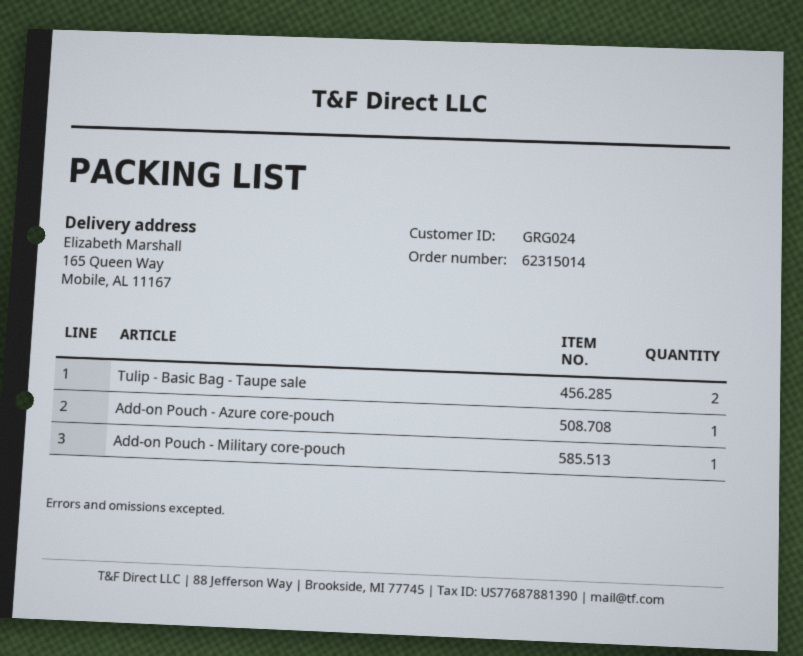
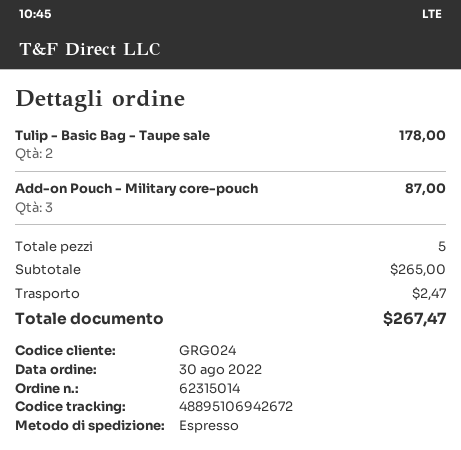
Add-on Pouch - Azure core-pouch: 1 -> none
Add-on Pouch - Military core-pouch: 1 -> 3

